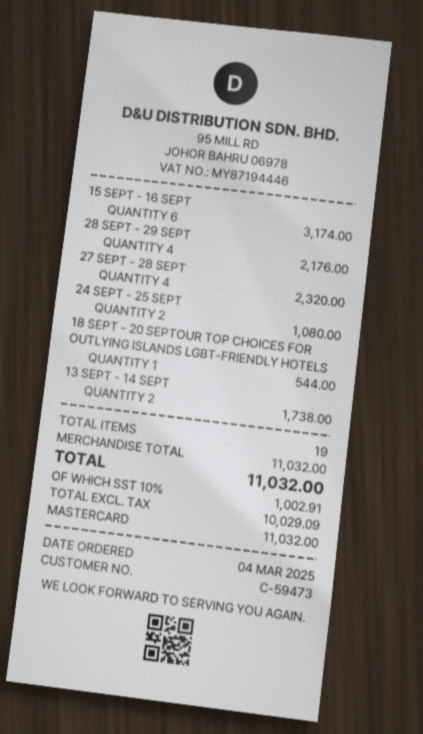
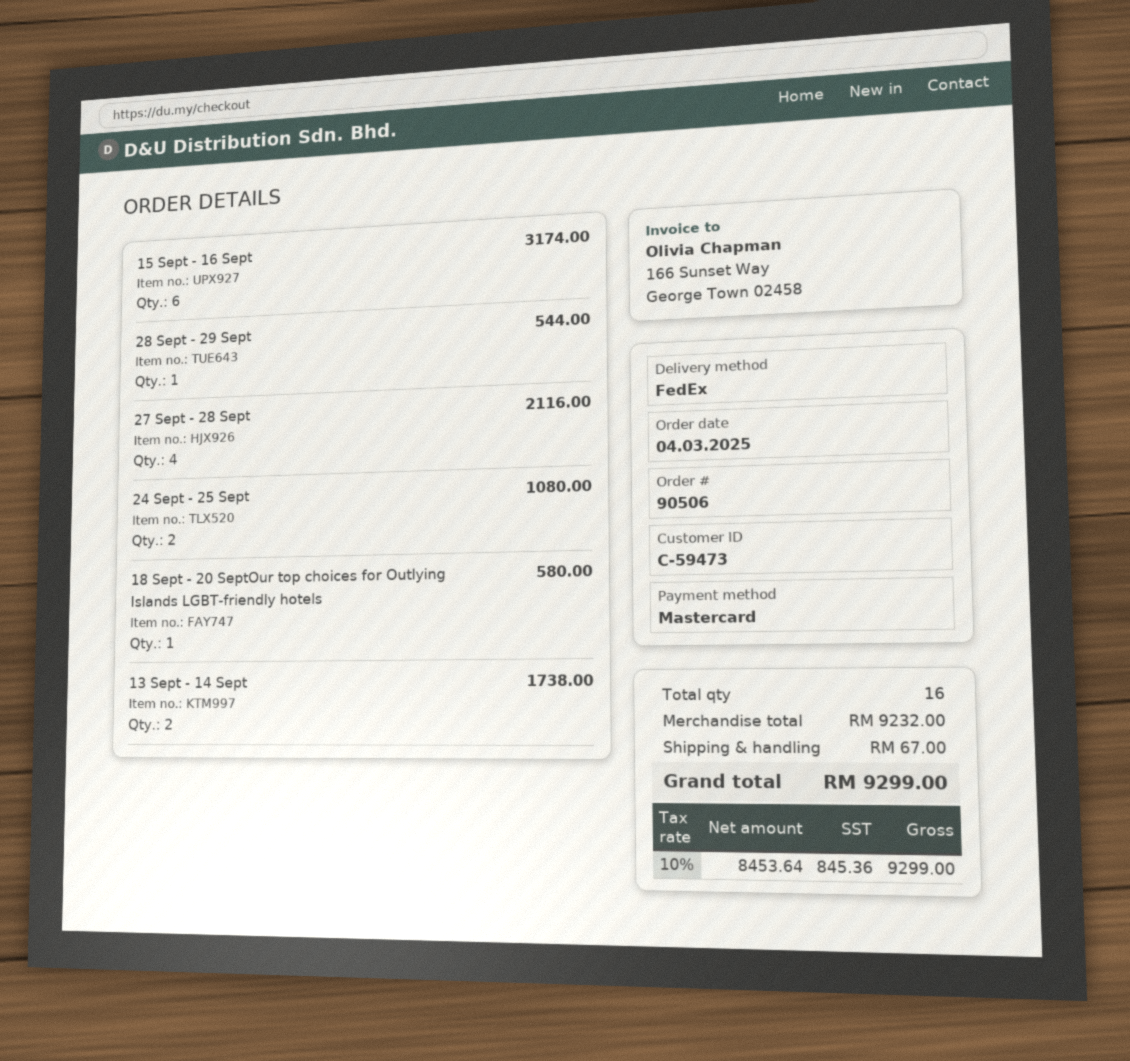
28 SEPT - 29 SEPT: 4 for 2176.00 -> 1 for 544.00
27 SEPT - 28 SEPT: 4 for 2320.00 -> 4 for 2116.00
18 SEPT - 20 SEPTOUR TOP CHOICES FOR OUTLYING ISLANDS LGBT-FRIENDLY HOTELS: 1 for 544.00 -> 1 for 580.00
total quantity: 19 -> 16
subtotal: 11032.00 -> 9232.00
shipping: none -> 67.00
net: 10029.09 -> 8453.64
tax: 10% = 1002.91 -> 10% = 845.36
total: 11032.00 -> 9299.00

